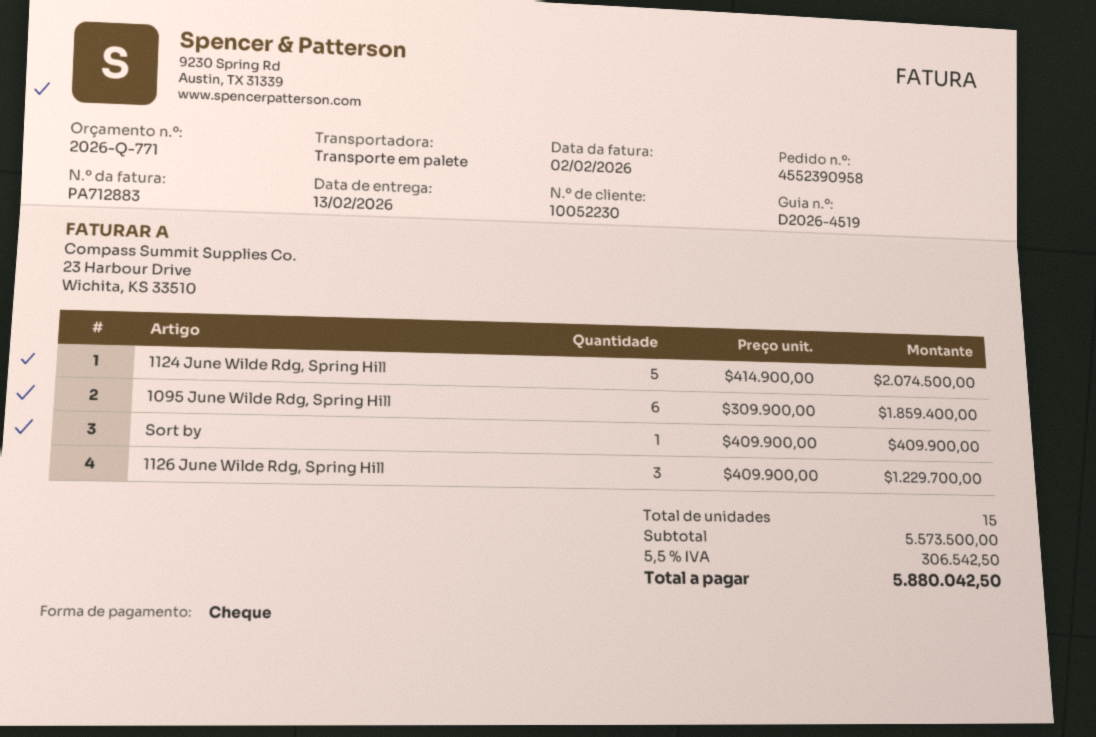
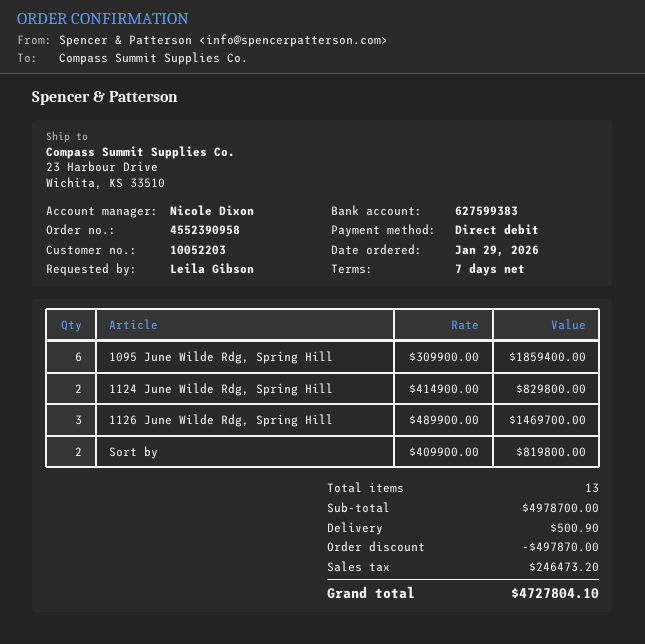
customer number: 10052230 -> 10052203
payment method: cheque -> direct debit
1124 June Wilde Rdg, Spring Hill: 5 x 414900.00 = 2074500.00 -> 2 x 414900.00 = 829800.00
Sort by: 1 x 409900.00 = 409900.00 -> 2 x 409900.00 = 819800.00
1126 June Wilde Rdg, Spring Hill: 3 x 409900.00 = 1229700.00 -> 3 x 489900.00 = 1469700.00
total quantity: 15 -> 13
subtotal: 5573500.00 -> 4978700.00
discount: none -> 497870.00
shipping: none -> 500.90
tax: 306542.50 -> 246473.20
total: 5880042.50 -> 4727804.10

